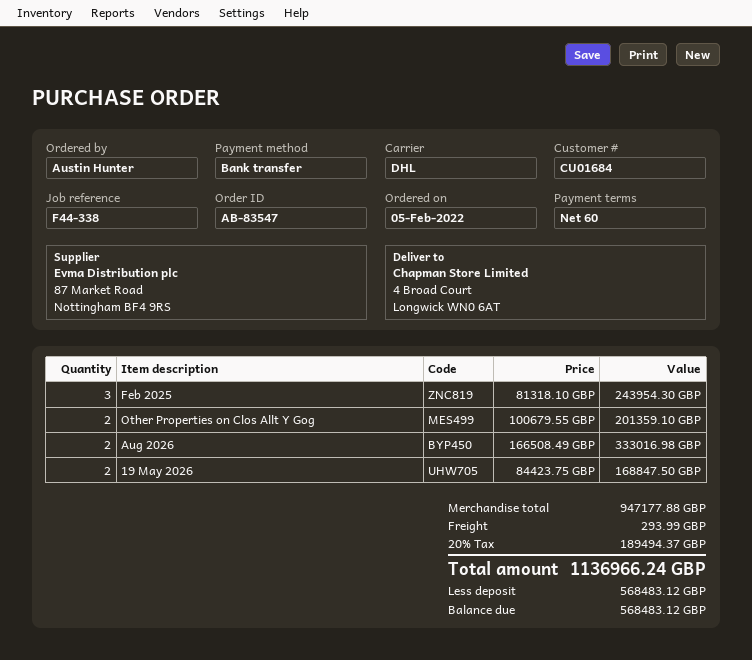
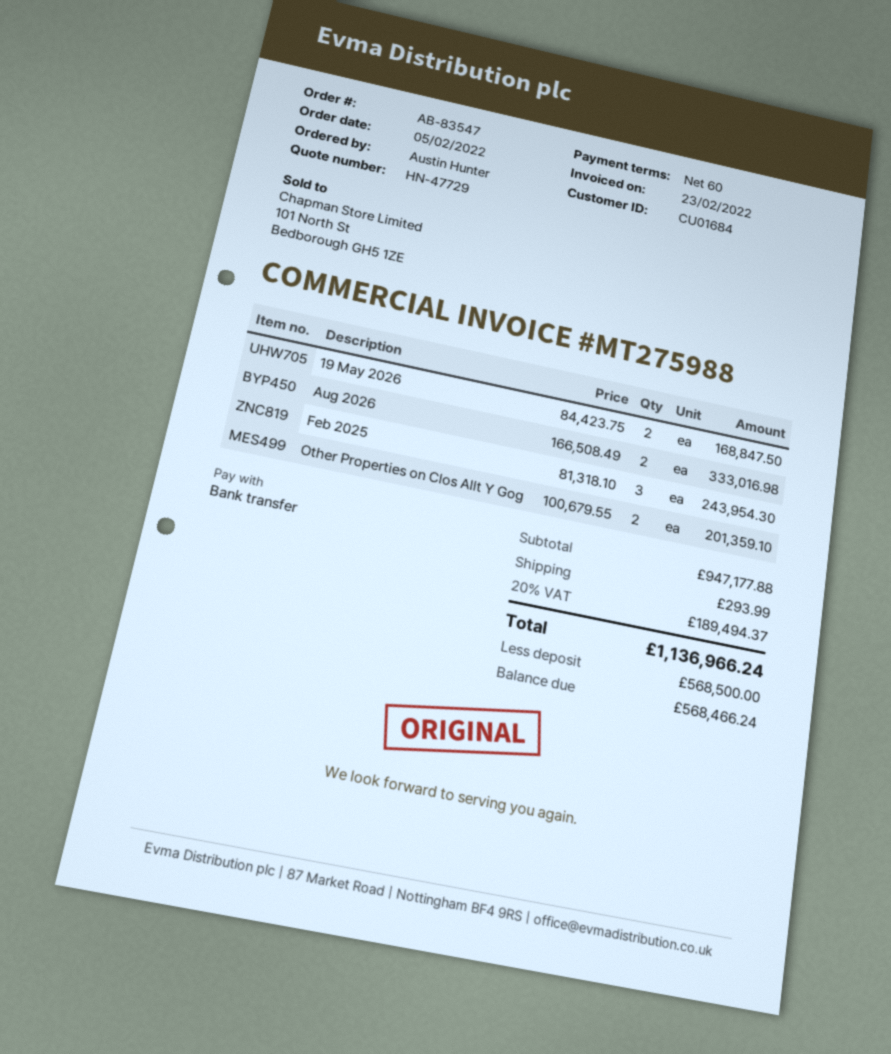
deposit: 568483.12 -> 568500.00
balance: 568483.12 -> 568466.24

